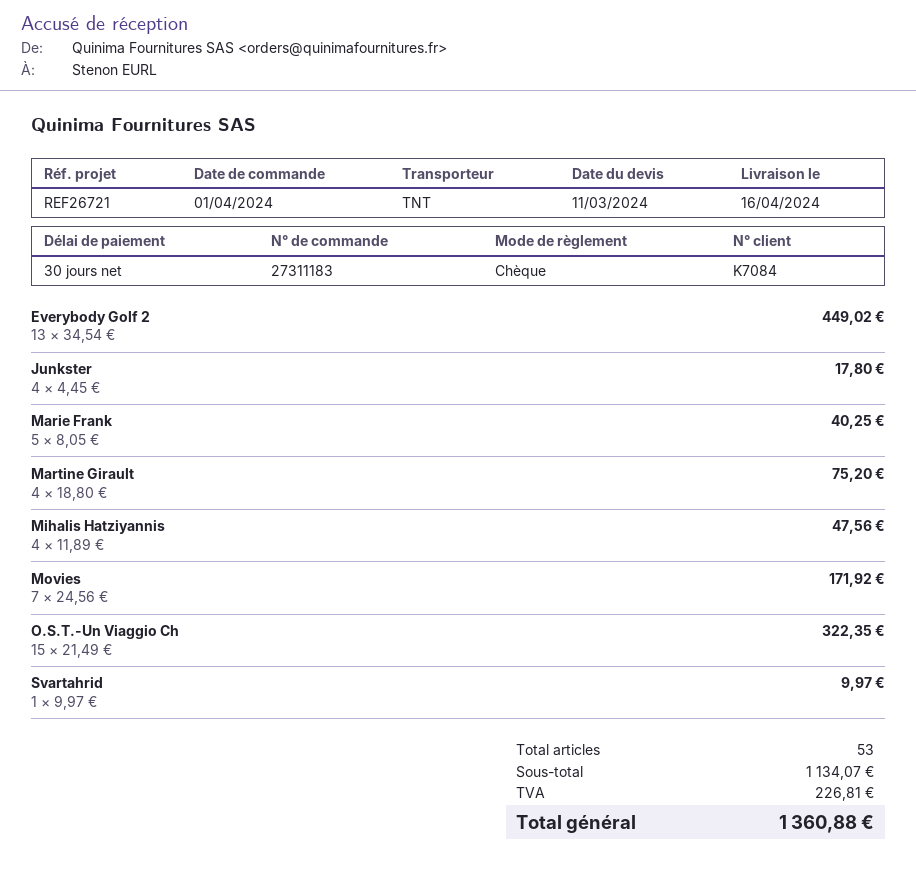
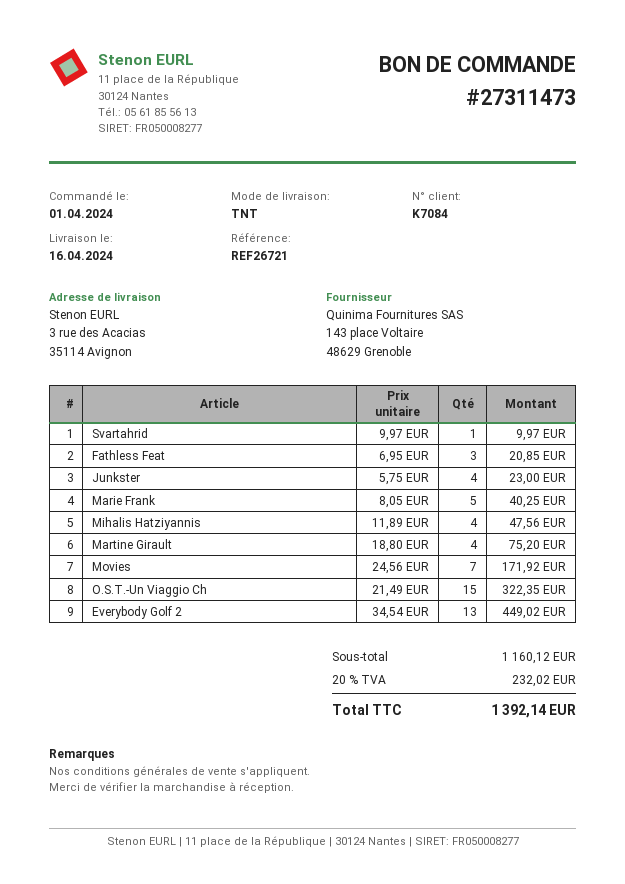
order number: 27311183 -> 27311473
Junkster: 4 x 4.45 = 17.80 -> 4 x 5.75 = 23.00
Fathless Feat: none -> 3 x 6.95 = 20.85
subtotal: 1134.07 -> 1160.12
tax: 226.81 -> 232.02
total: 1360.88 -> 1392.14

